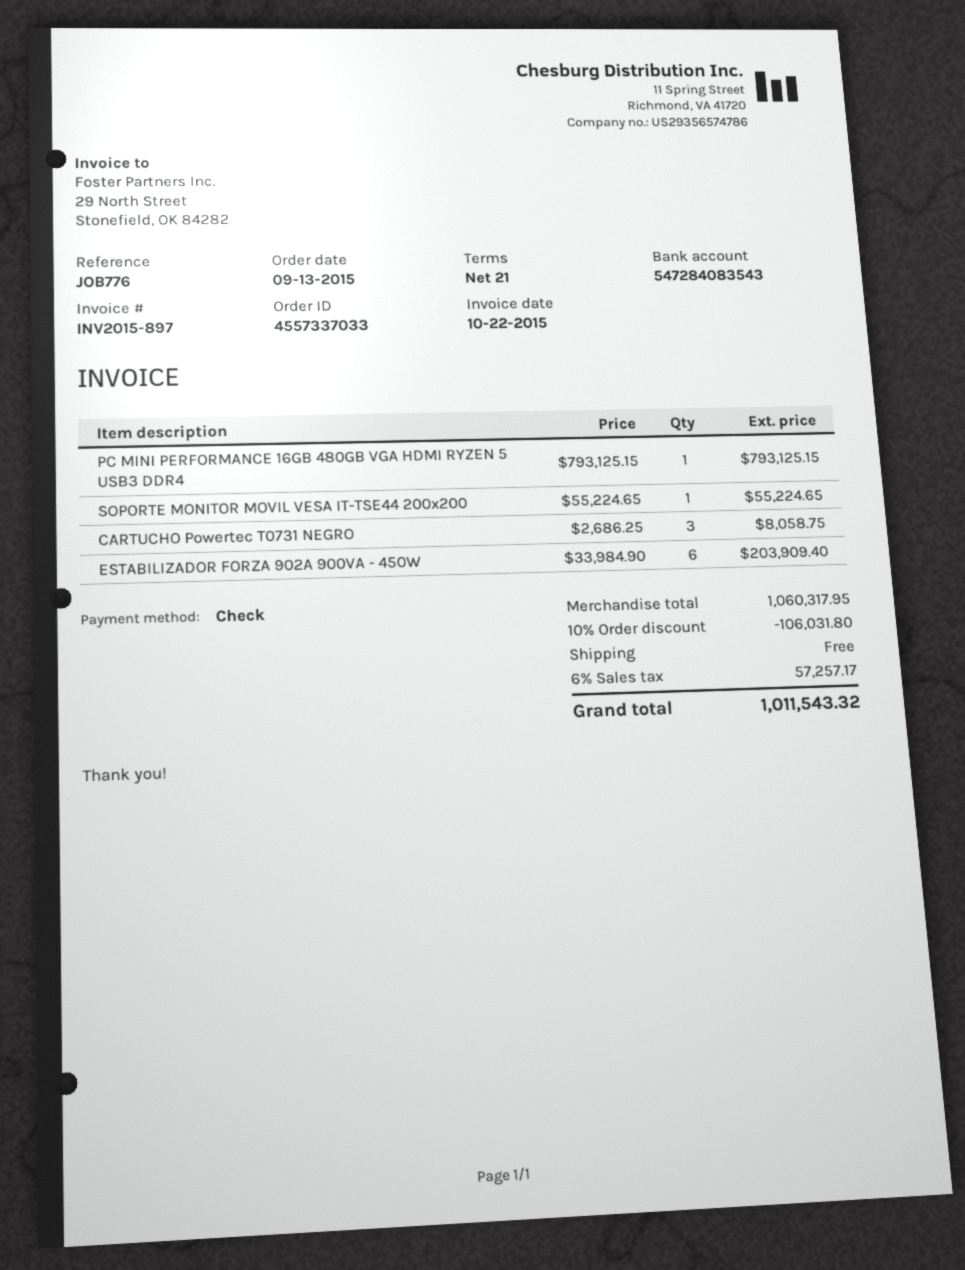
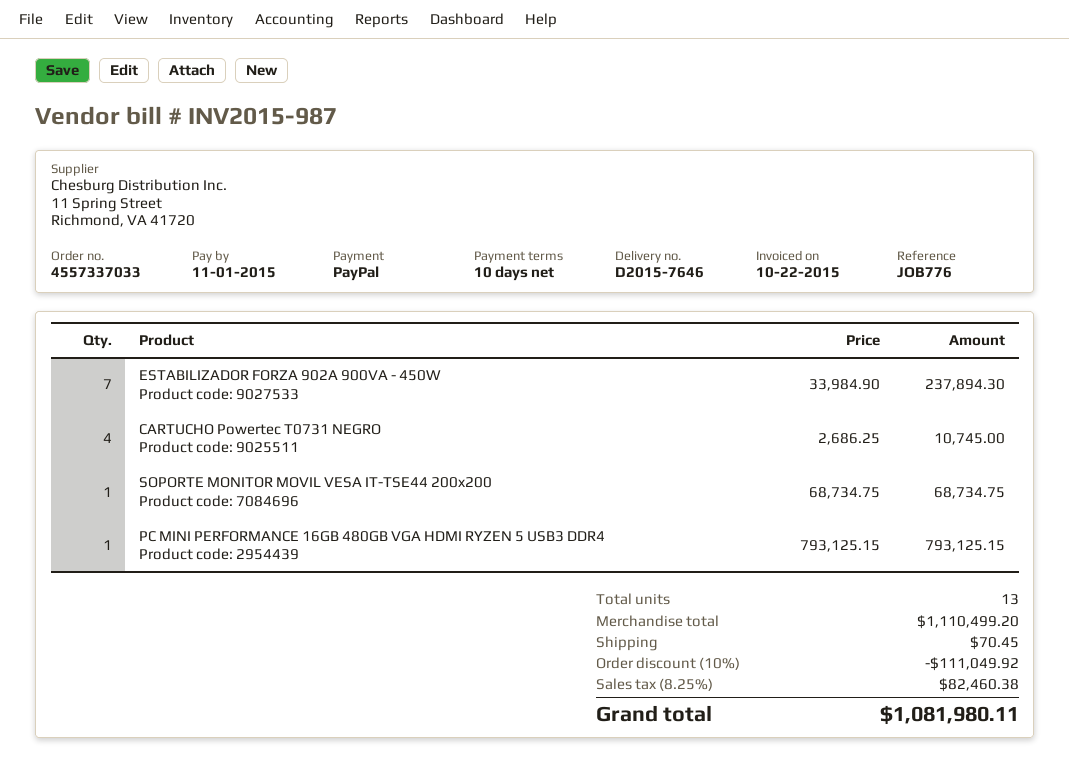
invoice number: INV2015-897 -> INV2015-987
payment terms: 21 days -> 10 days
payment method: cheque -> PayPal
SOPORTE MONITOR MOVIL VESA IT-TSE44 200x200: 1 x 55224.65 = 55224.65 -> 1 x 68734.75 = 68734.75
CARTUCHO Powertec T0731 NEGRO: 3 x 2686.25 = 8058.75 -> 4 x 2686.25 = 10745.00
ESTABILIZADOR FORZA 902A 900VA - 450W: 6 x 33984.90 = 203909.40 -> 7 x 33984.90 = 237894.30
subtotal: 1060317.95 -> 1110499.20
discount: 10% = 106031.80 -> 10% = 111049.92
shipping: 0.00 -> 70.45
tax: 6% = 57257.17 -> 8.25% = 82460.38
total: 1011543.32 -> 1081980.11

